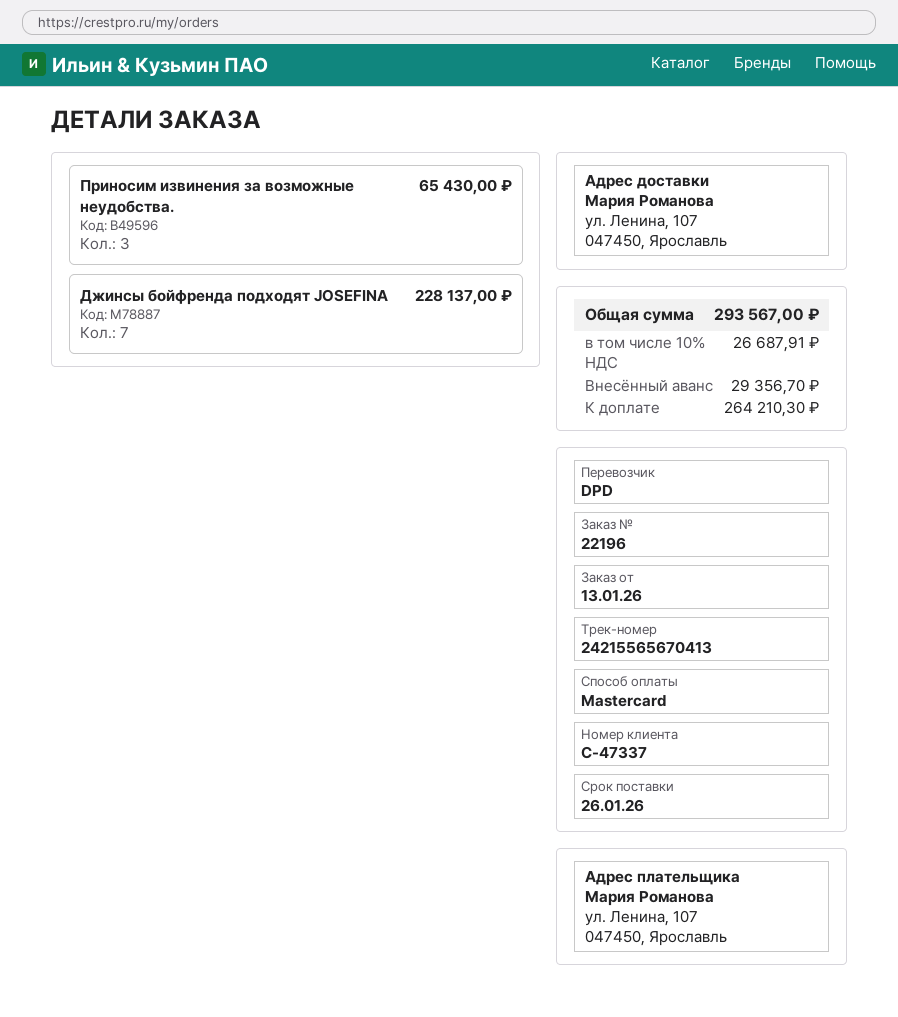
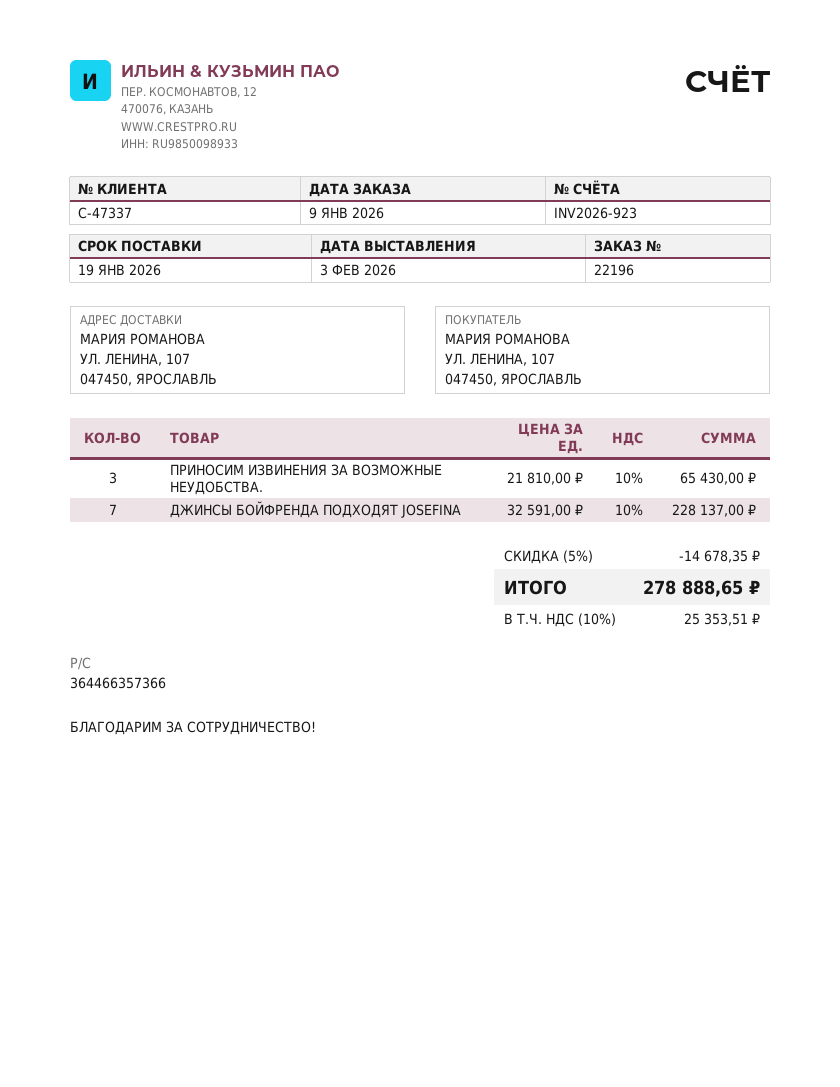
order date: 2026-01-13 -> 2026-01-09
delivery date: 2026-01-26 -> 2026-01-19
discount: none -> 5% = 14678.35
tax: 10% = 26687.91 -> 10% = 25353.51
total: 293567.00 -> 278888.65

